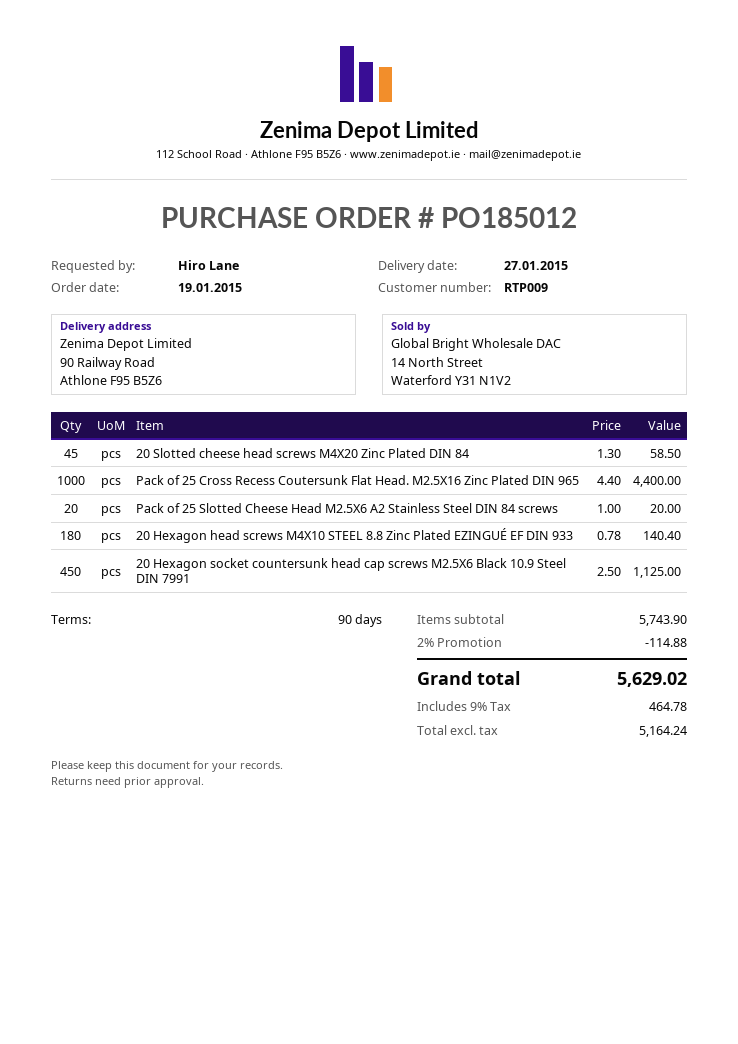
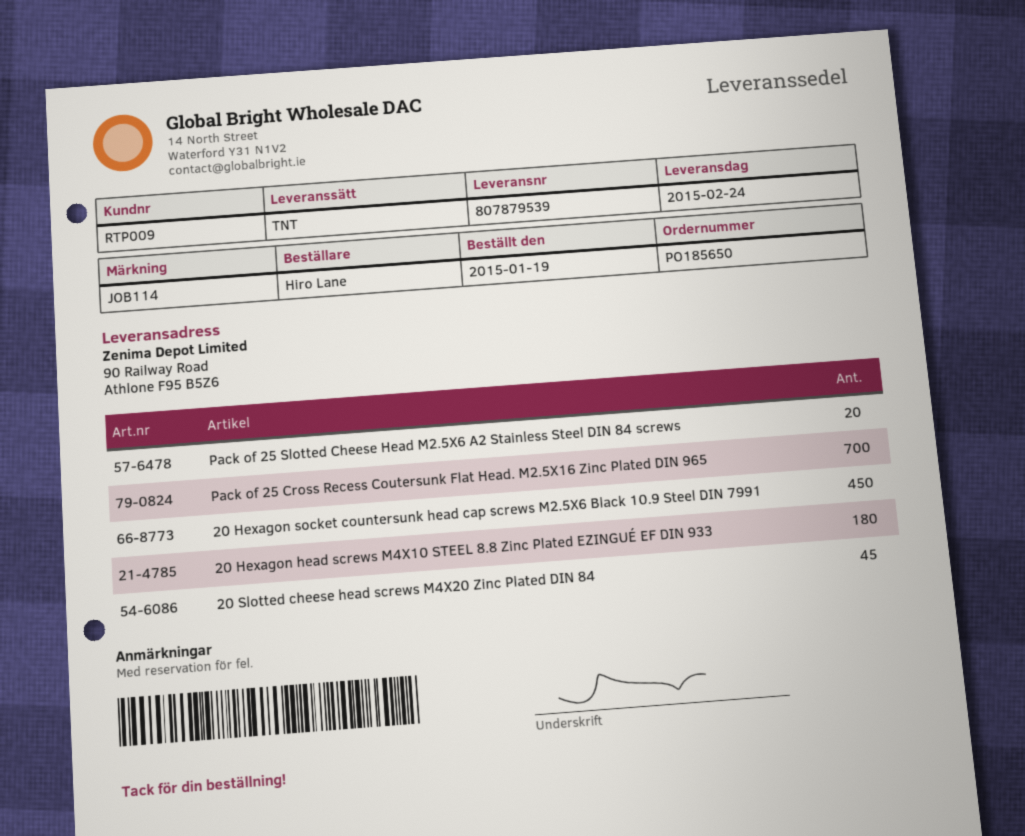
order number: PO185012 -> PO185650
delivery date: 2015-01-27 -> 2015-02-24
Pack of 25 Cross Recess Coutersunk Flat Head. M2.5X16 Zinc Plated DIN 965: 1000 -> 700

